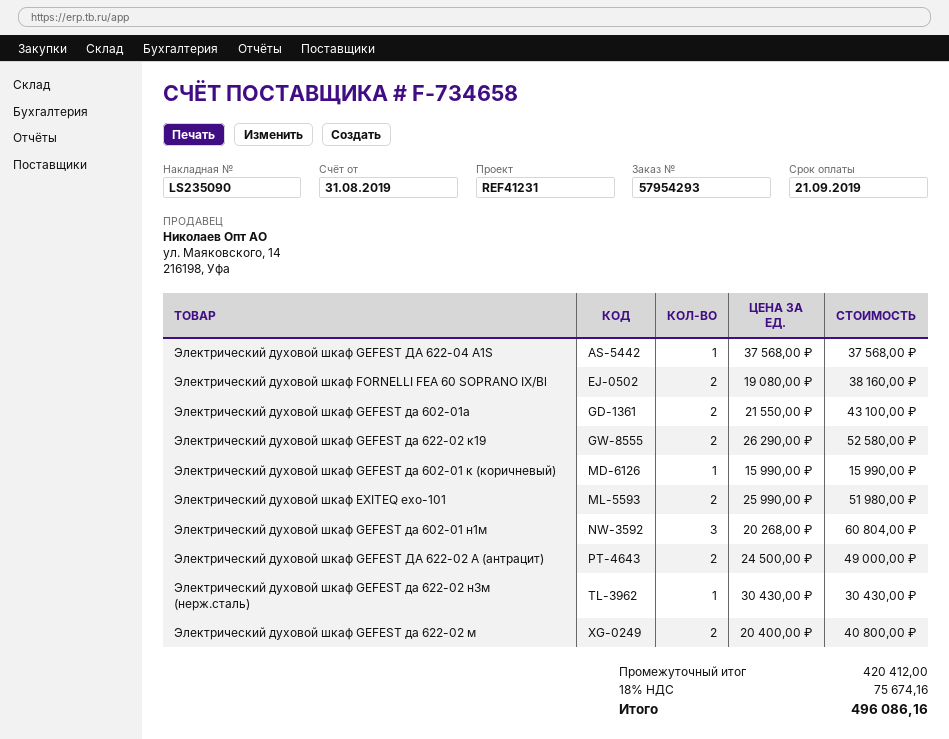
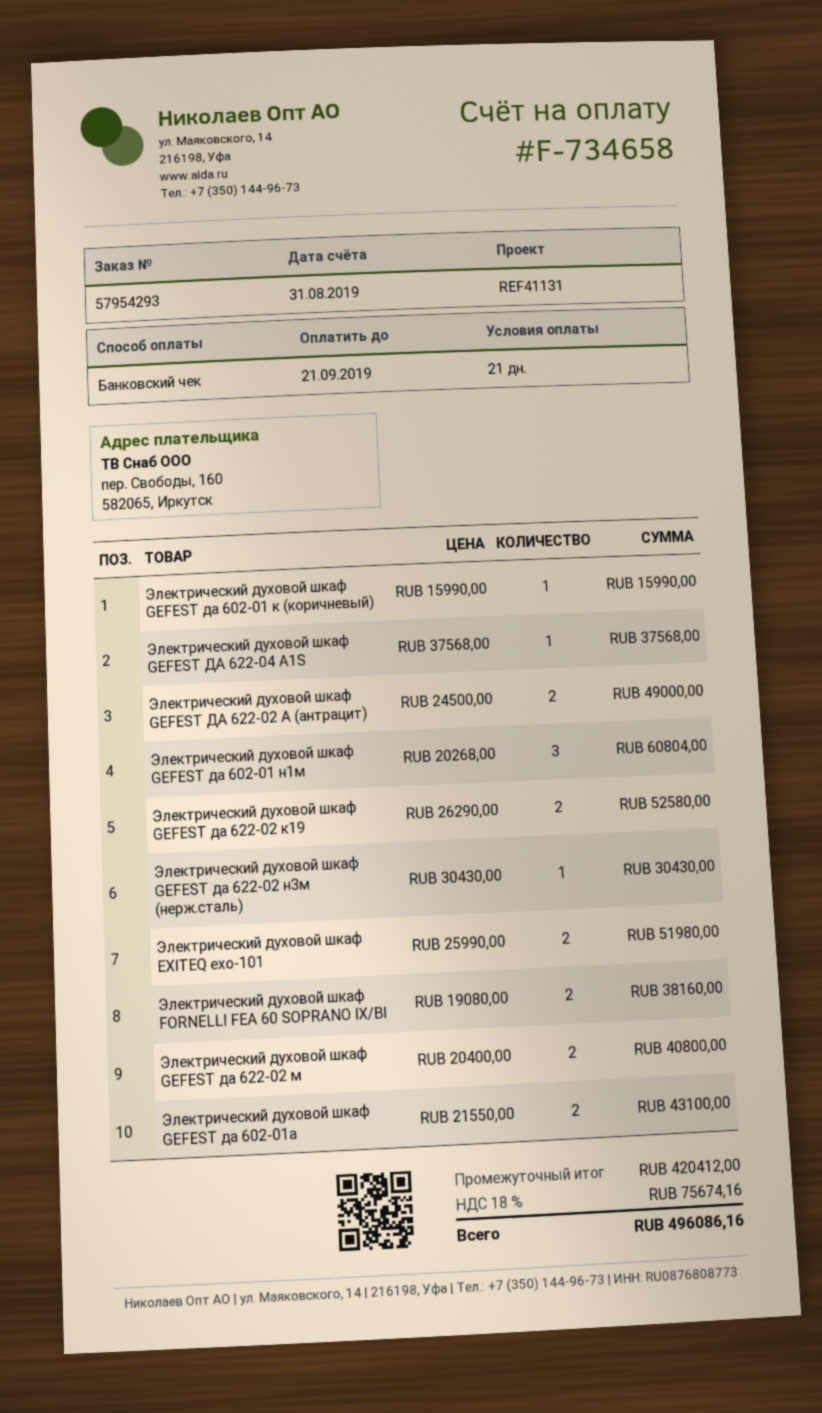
reference: REF41231 -> REF41131

